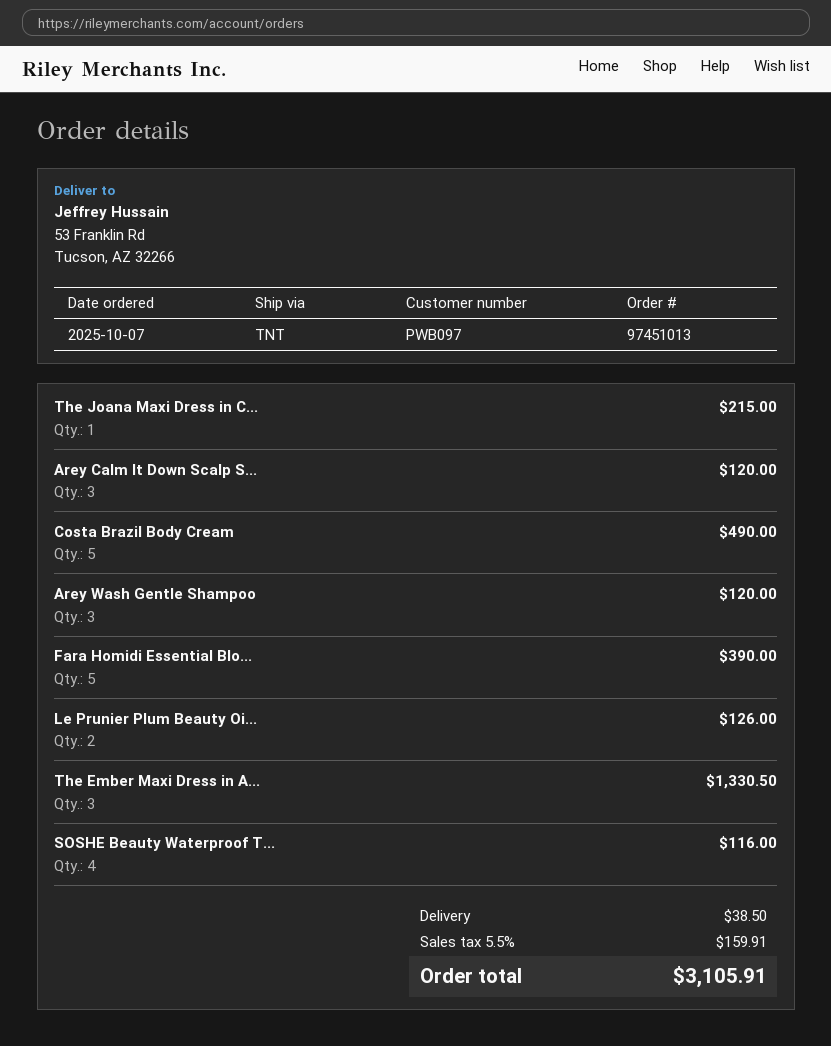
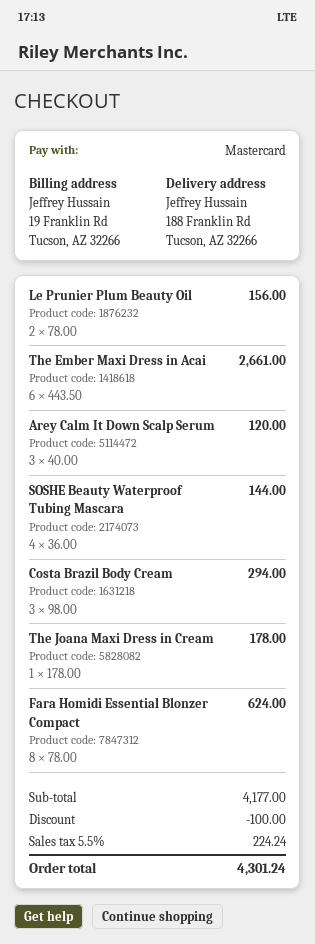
ship to: 53 Franklin Rd, Tucson, AZ 32266 -> 188 Franklin Rd, Tucson, AZ 32266
The Joana Maxi Dress in C...: 1 for 215.00 -> 1 for 178.00
Costa Brazil Body Cream: 5 for 490.00 -> 3 for 294.00
Arey Wash Gentle Shampoo: 3 for 120.00 -> none
Fara Homidi Essential Blo...: 5 for 390.00 -> 8 for 624.00
Le Prunier Plum Beauty Oi...: 2 for 126.00 -> 2 for 156.00
The Ember Maxi Dress in A...: 3 for 1330.50 -> 6 for 2661.00
SOSHE Beauty Waterproof T...: 4 for 116.00 -> 4 for 144.00
discount: none -> 100.00
shipping: 38.50 -> none
tax: 5.5% = 159.91 -> 5.5% = 224.24
total: 3105.91 -> 4301.24

